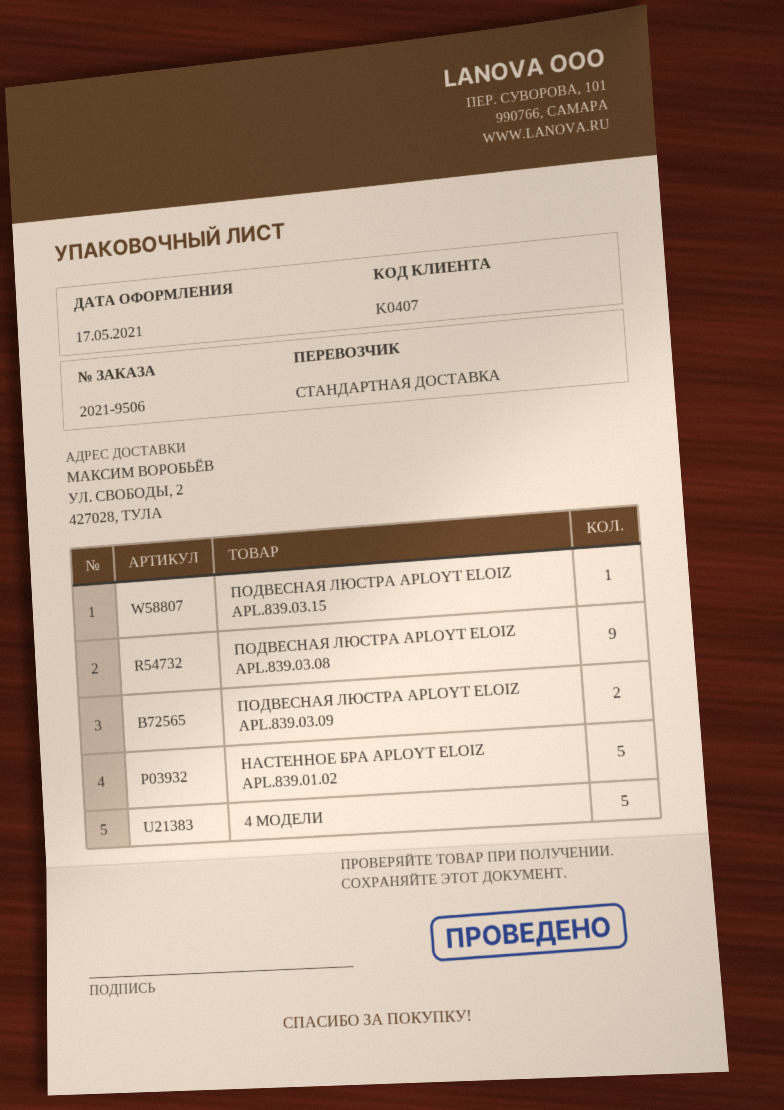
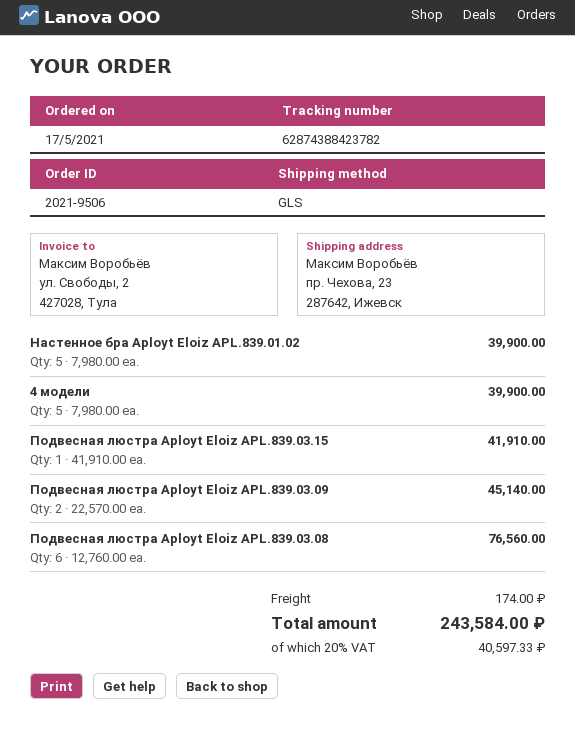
shipping method: standard -> GLS
ship to: УЛ. СВОБОДЫ, 2, 427028, ТУЛА -> пр. Чехова, 23, 287642, Ижевск
ПОДВЕСНАЯ ЛЮСТРА APLOYT ELOIZ APL.839.03.08: 9 -> 6

